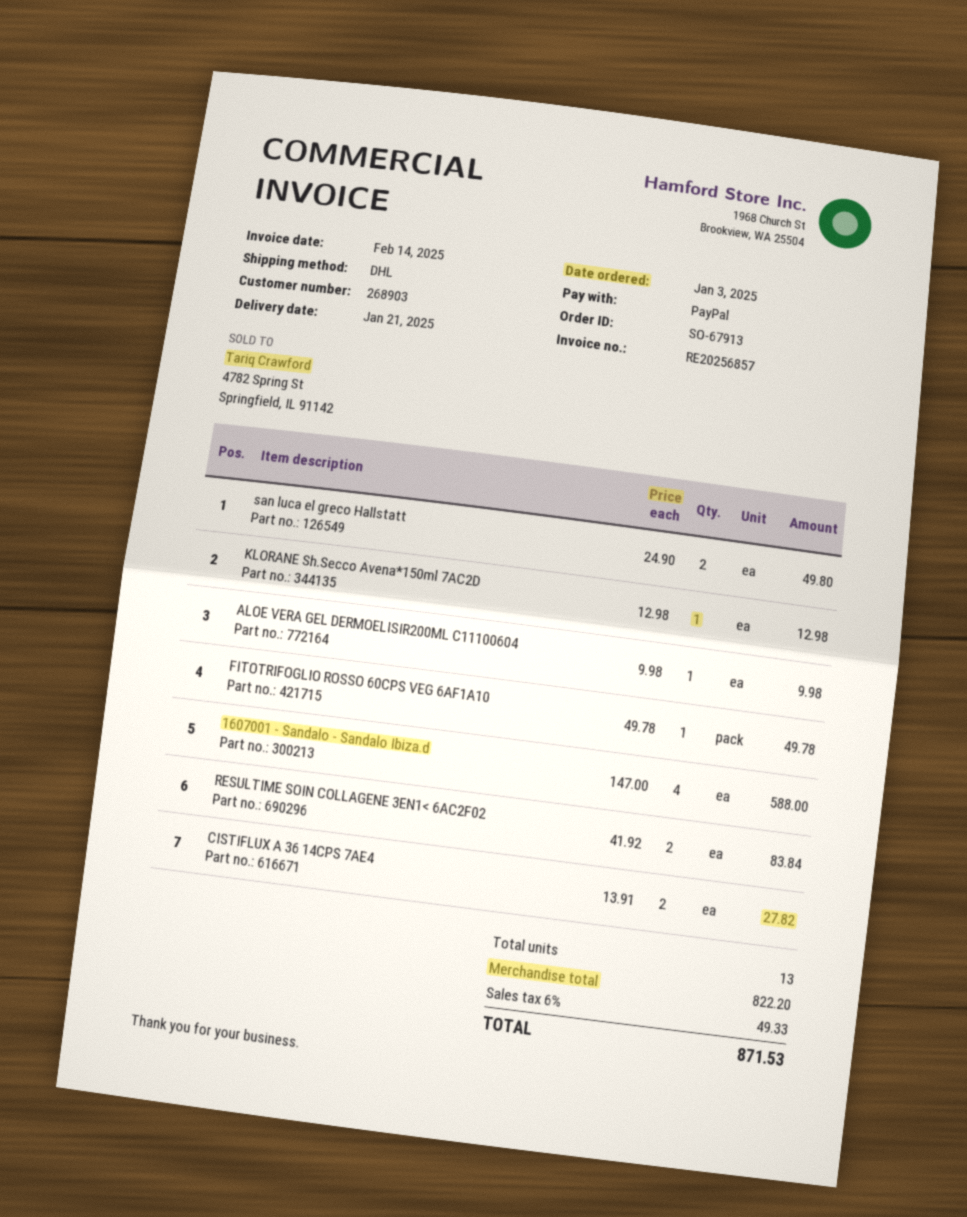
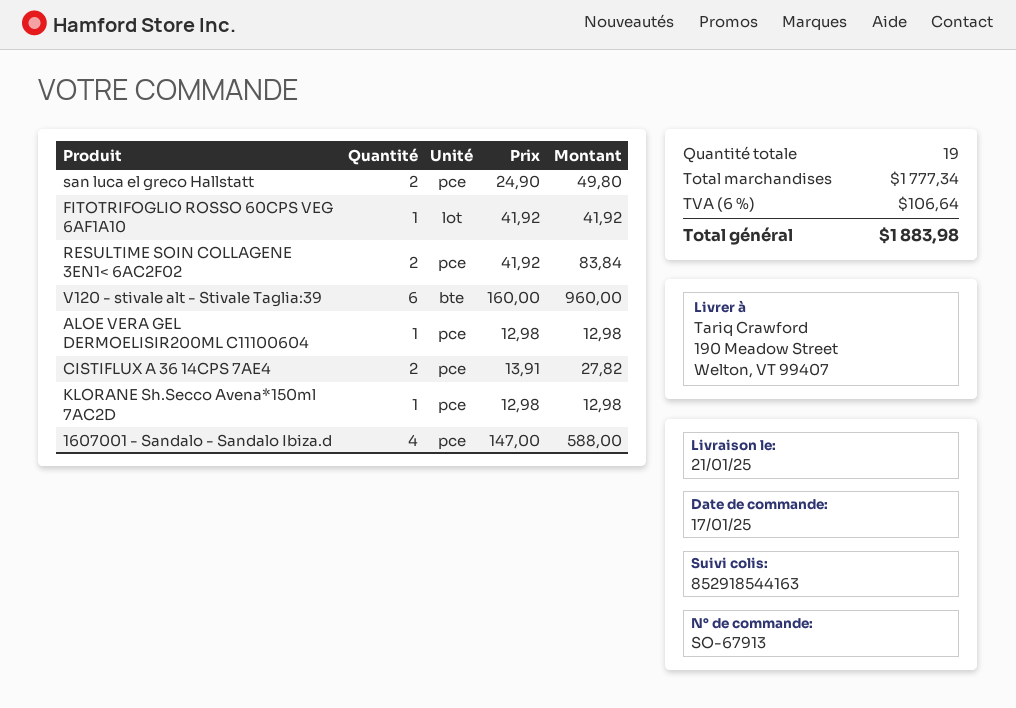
order date: 2025-01-03 -> 2025-01-17
ALOE VERA GEL DERMOELISIR200ML C11100604: 1 x 9.98 = 9.98 -> 1 x 12.98 = 12.98
FITOTRIFOGLIO ROSSO 60CPS VEG 6AF1A10: 1 x 49.78 = 49.78 -> 1 x 41.92 = 41.92
V120 - stivale alt - Stivale Taglia:39: none -> 6 x 160.00 = 960.00
total quantity: 13 -> 19
subtotal: 822.20 -> 1777.34
tax: 6% = 49.33 -> 6% = 106.64
total: 871.53 -> 1883.98

